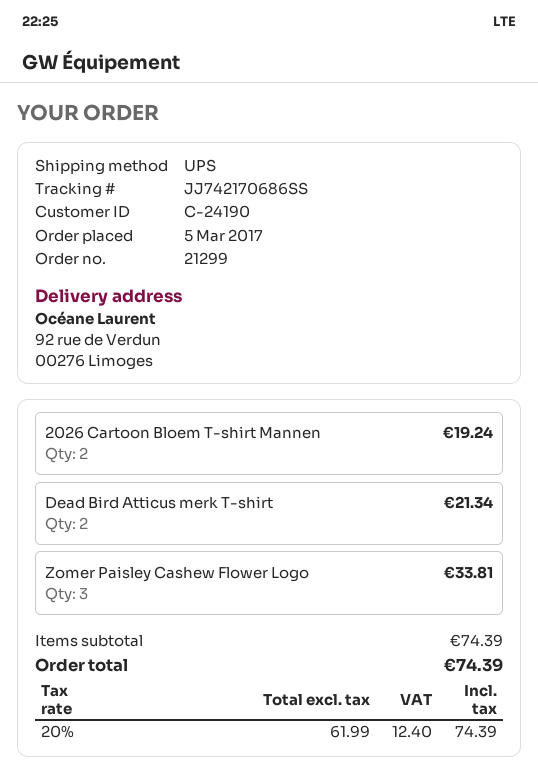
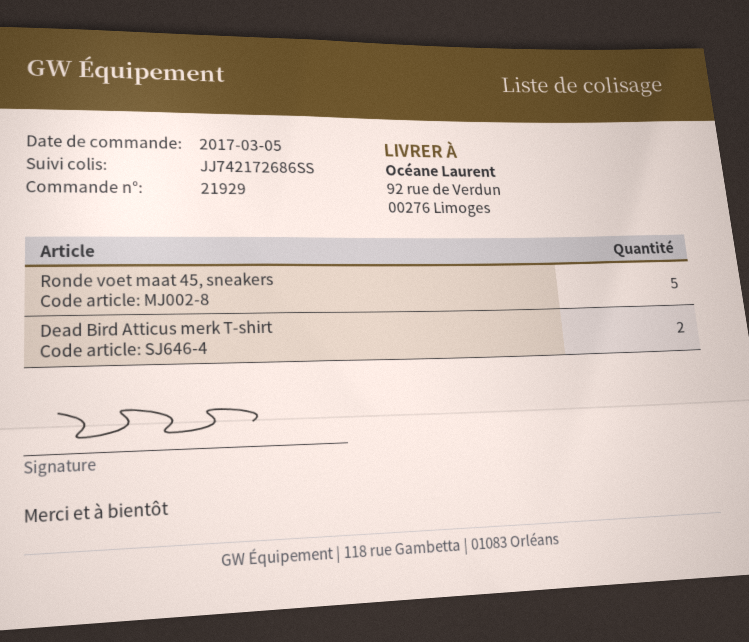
order number: 21299 -> 21929
tracking number: JJ742170686SS -> JJ742172686SS
2026 Cartoon Bloem T-shirt Mannen: 2 -> none
Zomer Paisley Cashew Flower Logo: 3 -> none
Ronde voet maat 45, sneakers: none -> 5

